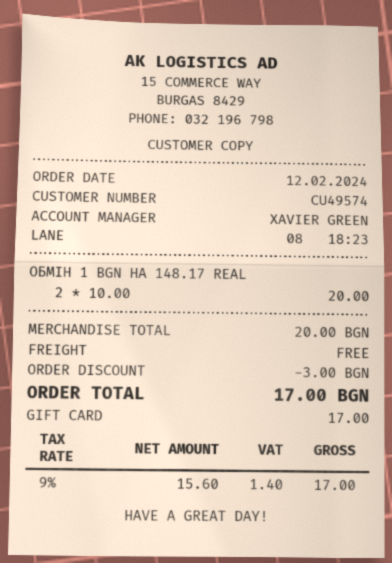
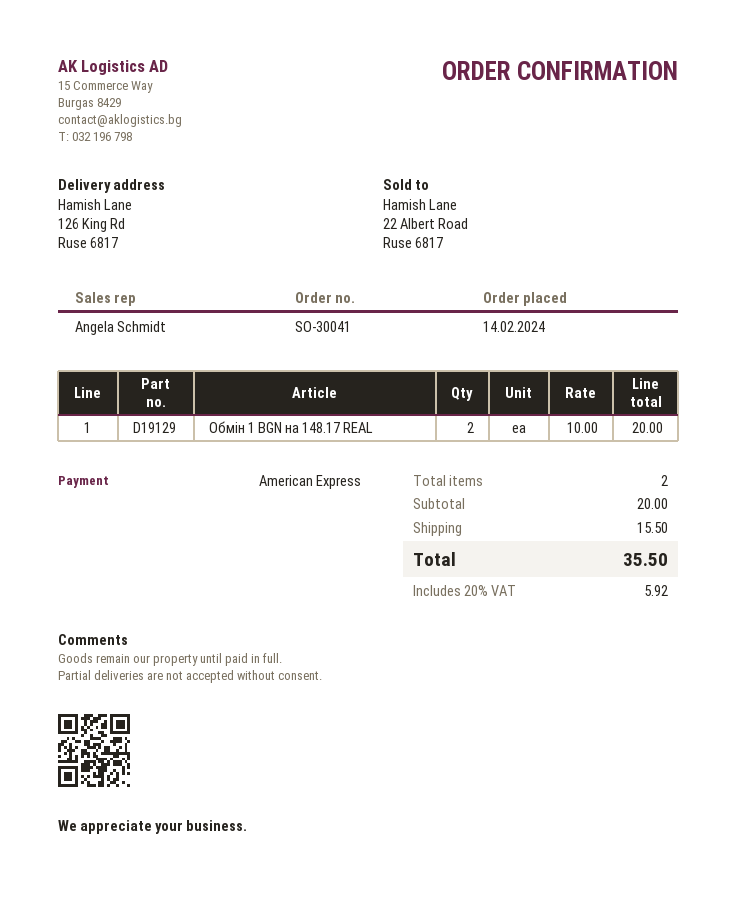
order date: 2024-02-12 -> 2024-02-14
sales rep: XAVIER GREEN -> Angela Schmidt
payment method: gift card -> American Express
discount: 3.00 -> none
shipping: 0.00 -> 15.50
tax: 9% = 1.40 -> 20% = 5.92
total: 17.00 -> 35.50

